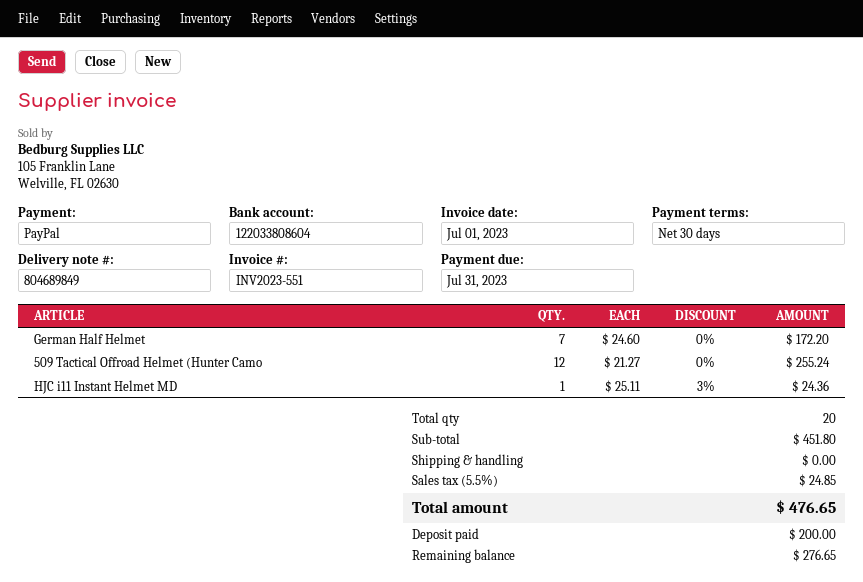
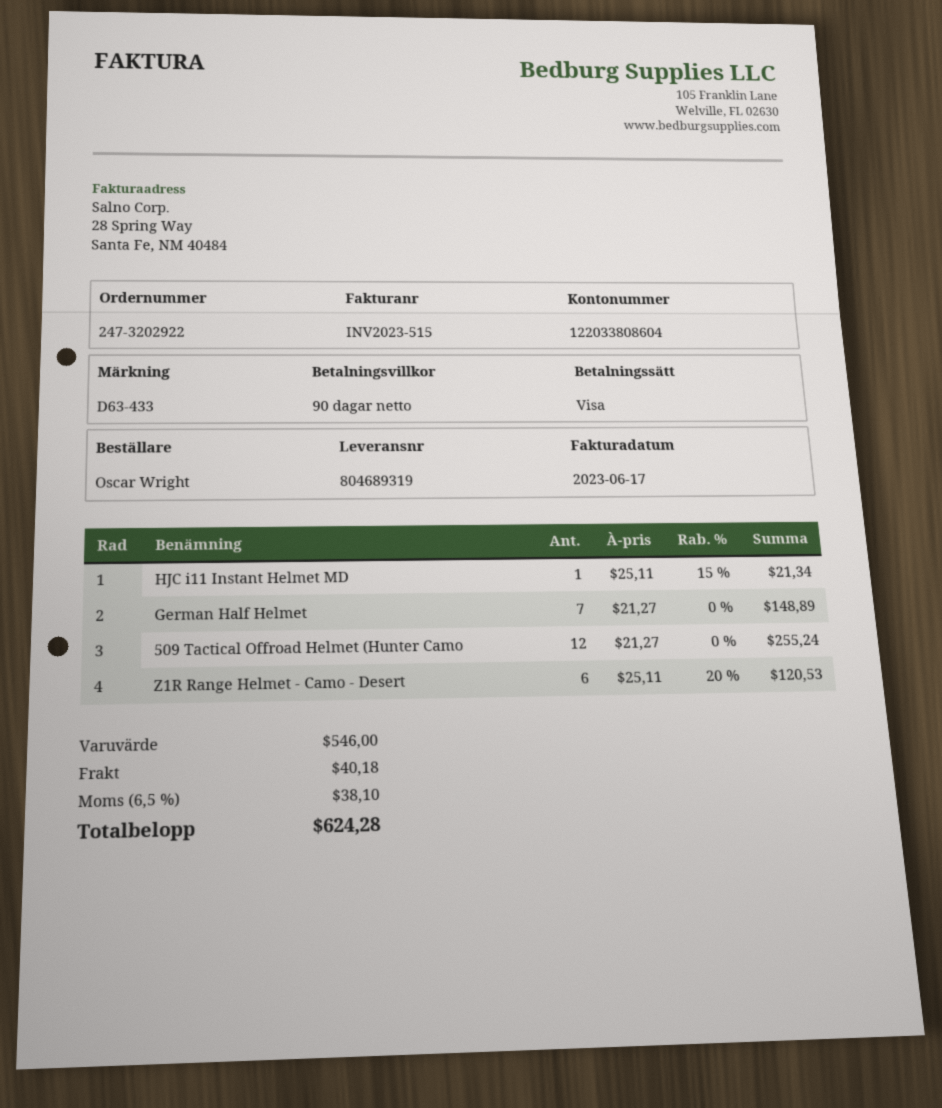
delivery note number: 804689849 -> 804689319
invoice number: INV2023-551 -> INV2023-515
invoice date: 2023-07-01 -> 2023-06-17
payment terms: 30 days -> 90 days
payment method: PayPal -> Visa
German Half Helmet: 7 x 24.60 = 172.20 -> 7 x 21.27 = 148.89
HJC i11 Instant Helmet MD: 1 x 25.11 - 3% = 24.36 -> 1 x 25.11 - 15% = 21.34
Z1R Range Helmet - Camo - Desert: none -> 6 x 25.11 - 20% = 120.53
subtotal: 451.80 -> 546.00
shipping: 0.00 -> 40.18
tax: 5.5% = 24.85 -> 6.5% = 38.10
total: 476.65 -> 624.28

